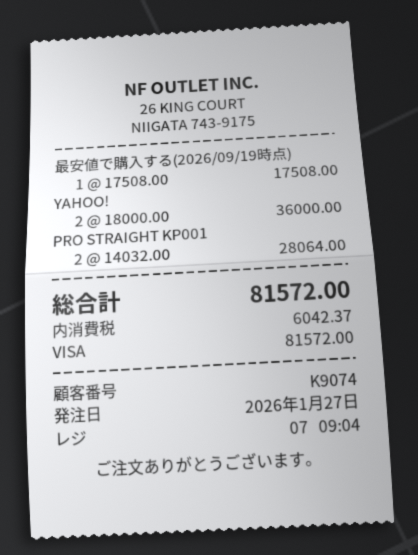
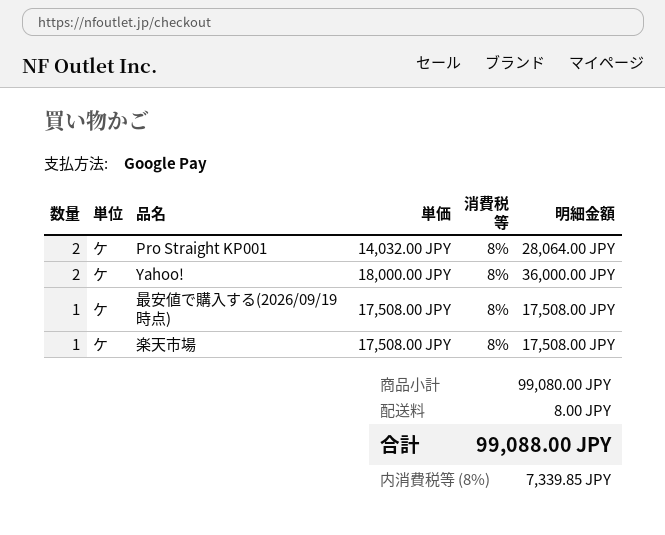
payment method: Visa -> Google Pay
楽天市場: none -> 1 x 17508.00 = 17508.00
shipping: none -> 8.00
tax: 6042.37 -> 7339.85
total: 81572.00 -> 99088.00

